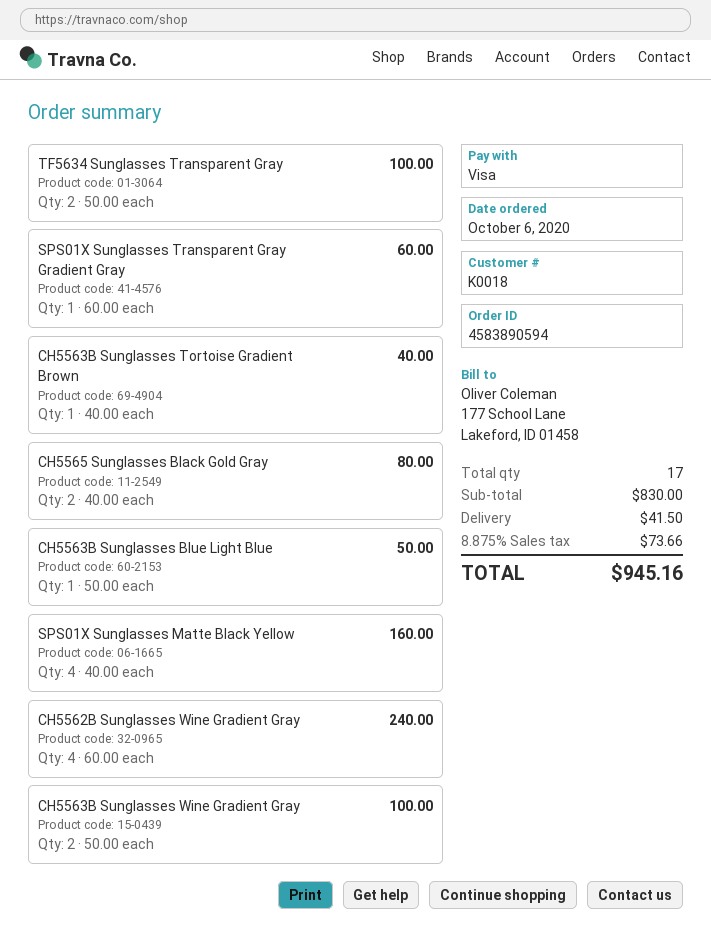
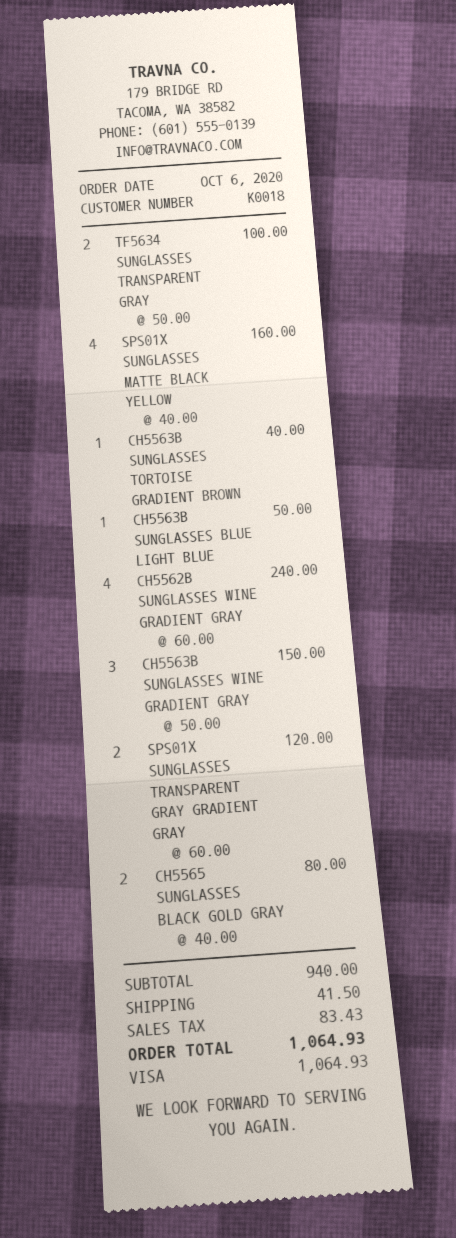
SPS01X Sunglasses Transparent Gray Gradient Gray: 1 x 60.00 = 60.00 -> 2 x 60.00 = 120.00
CH5563B Sunglasses Wine Gradient Gray: 2 x 50.00 = 100.00 -> 3 x 50.00 = 150.00
subtotal: 830.00 -> 940.00
tax: 73.66 -> 83.43
total: 945.16 -> 1064.93

